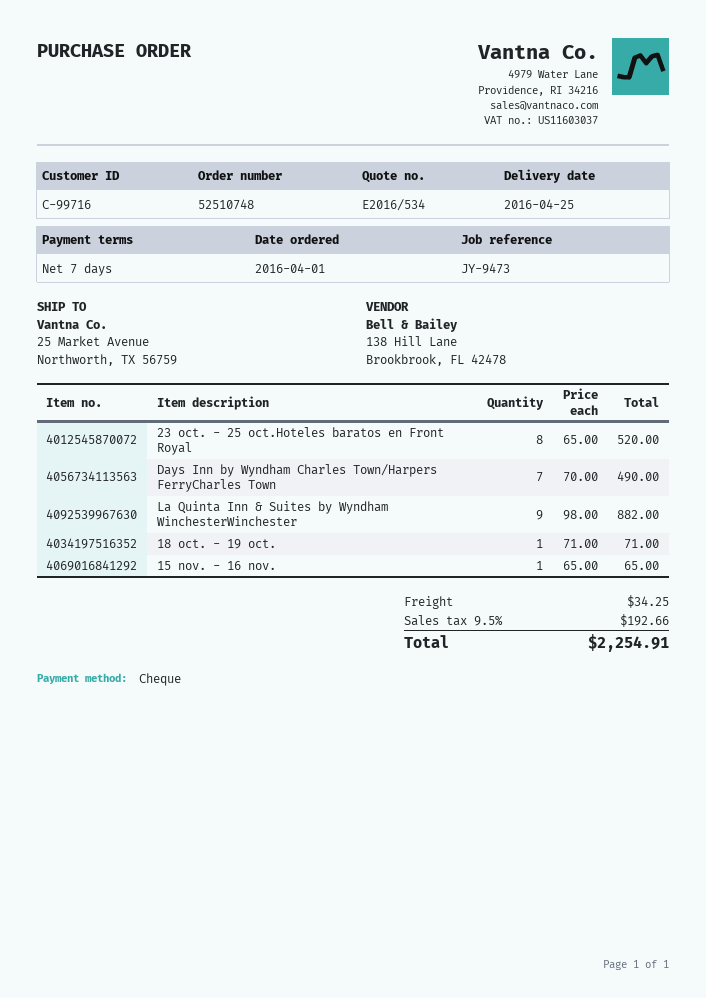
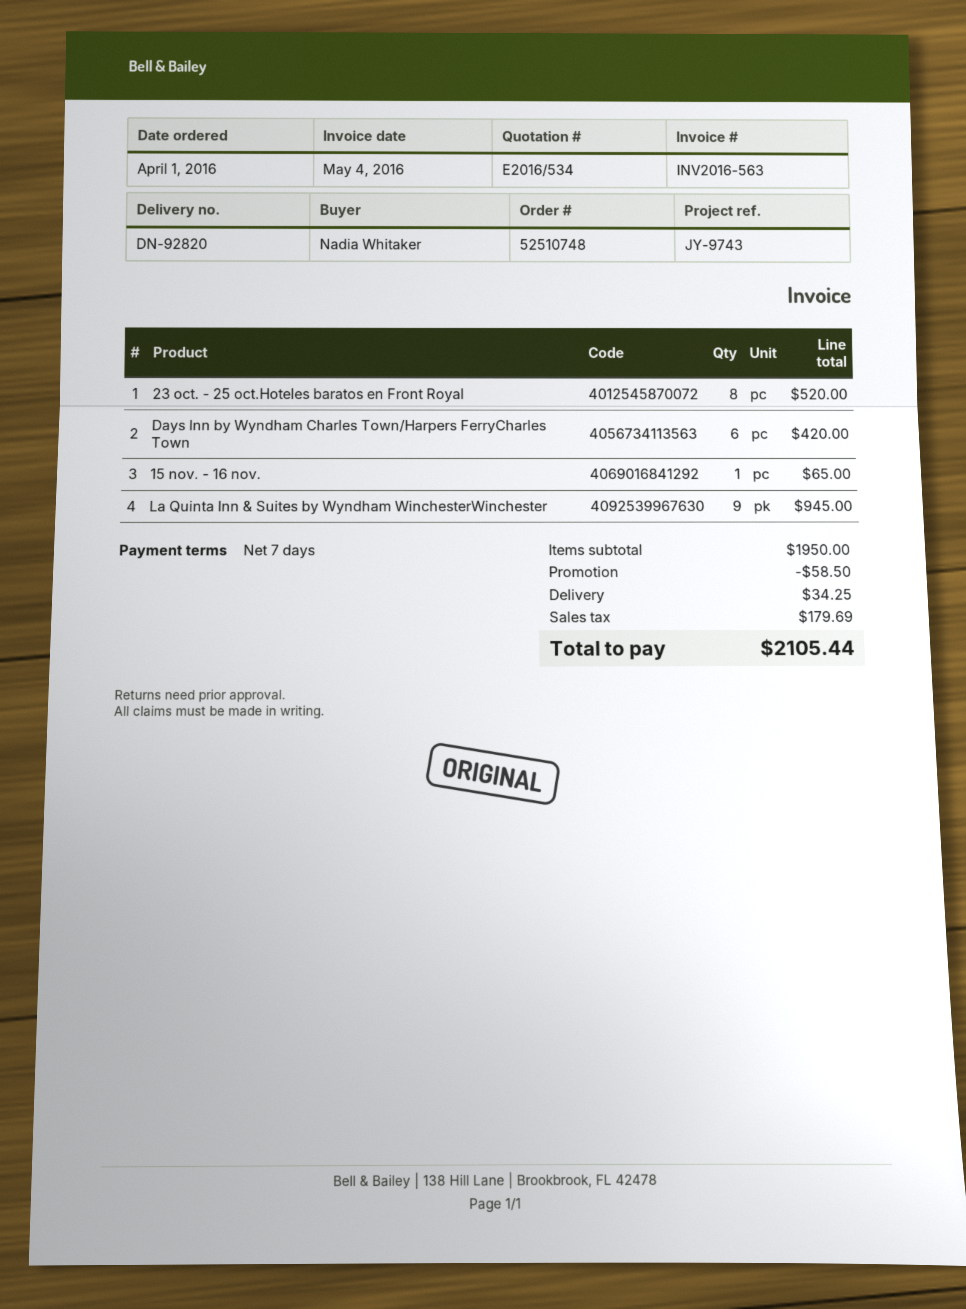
reference: JY-9473 -> JY-9743
Days Inn by Wyndham Charles Town/Harpers FerryCharles Town: 7 for 490.00 -> 6 for 420.00
La Quinta Inn & Suites by Wyndham WinchesterWinchester: 9 for 882.00 -> 9 for 945.00
18 oct. - 19 oct.: 1 for 71.00 -> none
discount: none -> 58.50
tax: 192.66 -> 179.69
total: 2254.91 -> 2105.44

